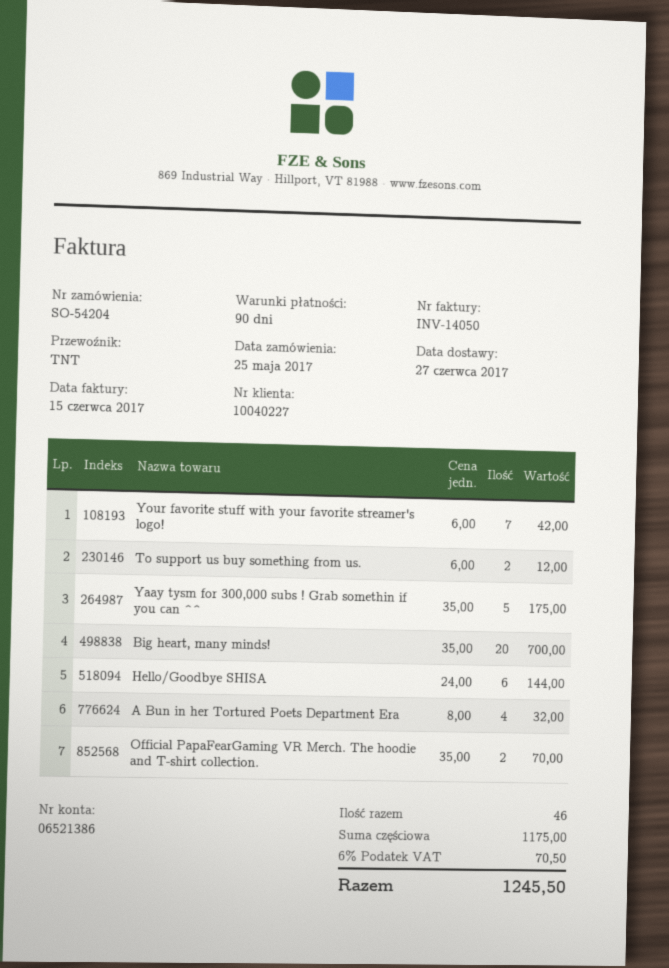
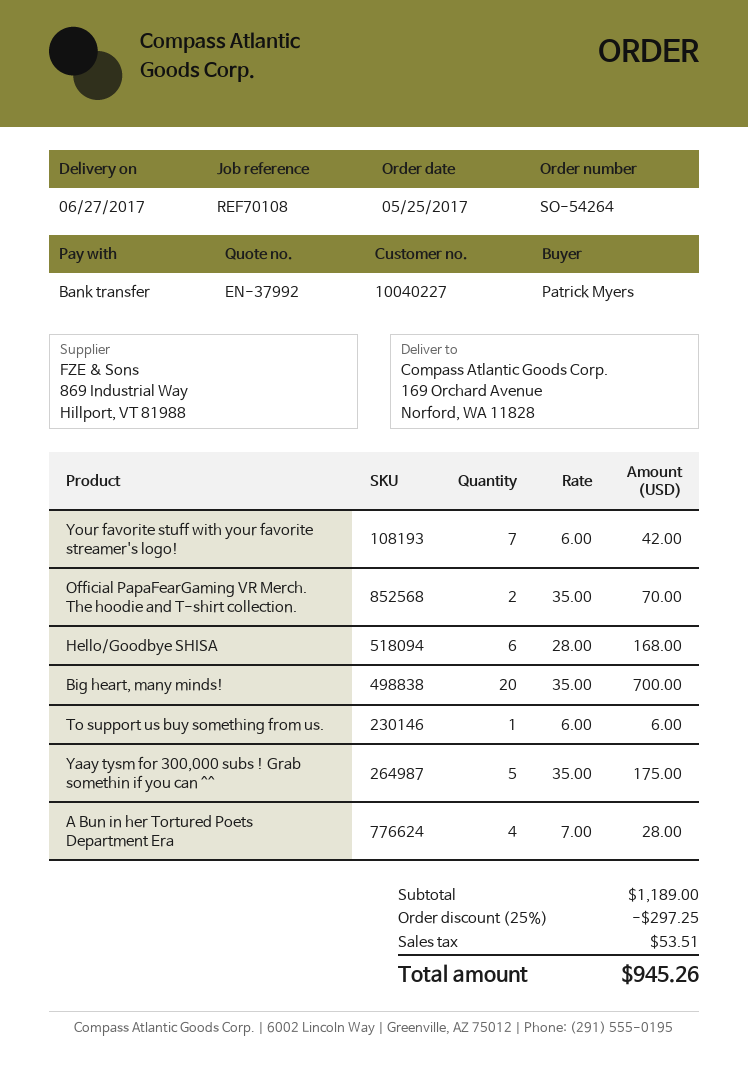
order number: SO-54204 -> SO-54264
To support us buy something from us.: 2 x 6.00 = 12.00 -> 1 x 6.00 = 6.00
Hello/Goodbye SHISA: 6 x 24.00 = 144.00 -> 6 x 28.00 = 168.00
A Bun in her Tortured Poets Department Era: 4 x 8.00 = 32.00 -> 4 x 7.00 = 28.00
subtotal: 1175.00 -> 1189.00
discount: none -> 25% = 297.25
tax: 70.50 -> 53.51
total: 1245.50 -> 945.26

